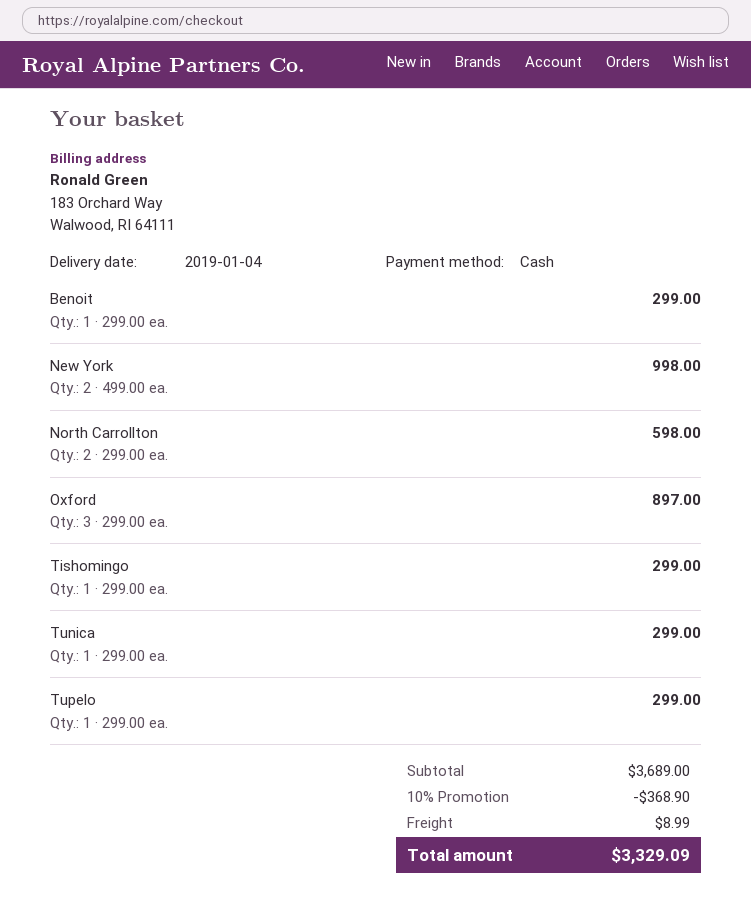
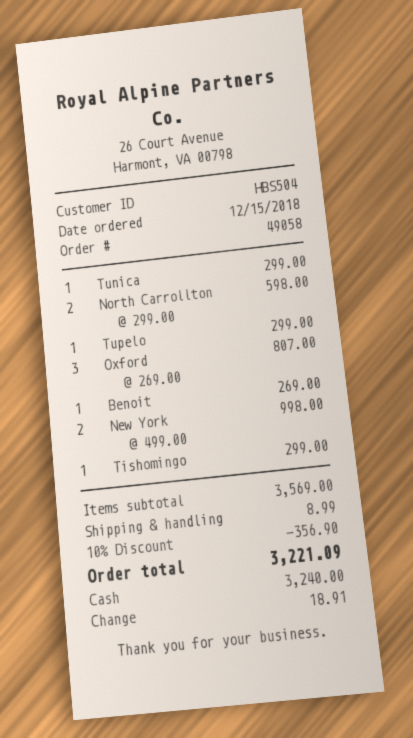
Benoit: 1 x 299.00 = 299.00 -> 1 x 269.00 = 269.00
Oxford: 3 x 299.00 = 897.00 -> 3 x 269.00 = 807.00
subtotal: 3689.00 -> 3569.00
discount: 10% = 368.90 -> 10% = 356.90
total: 3329.09 -> 3221.09

